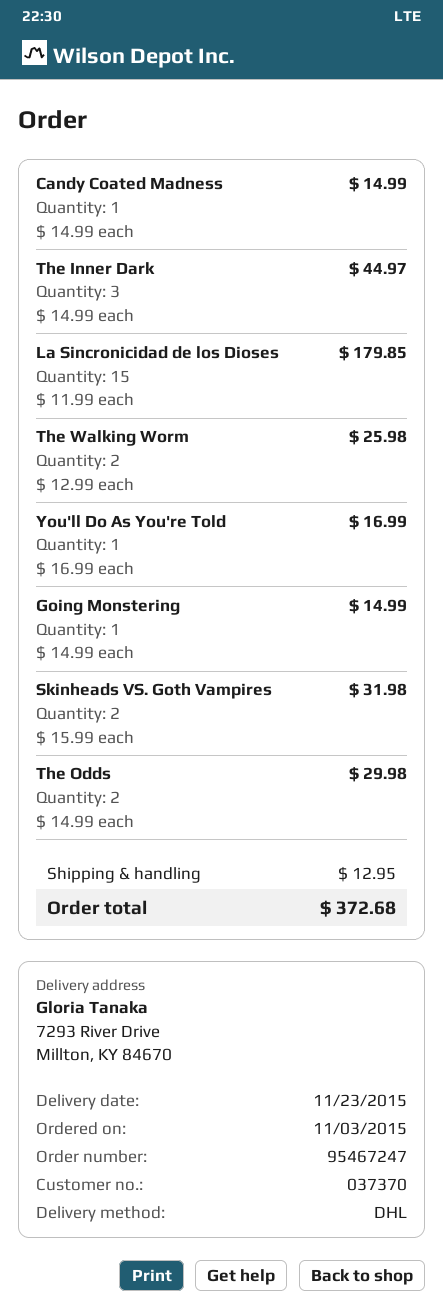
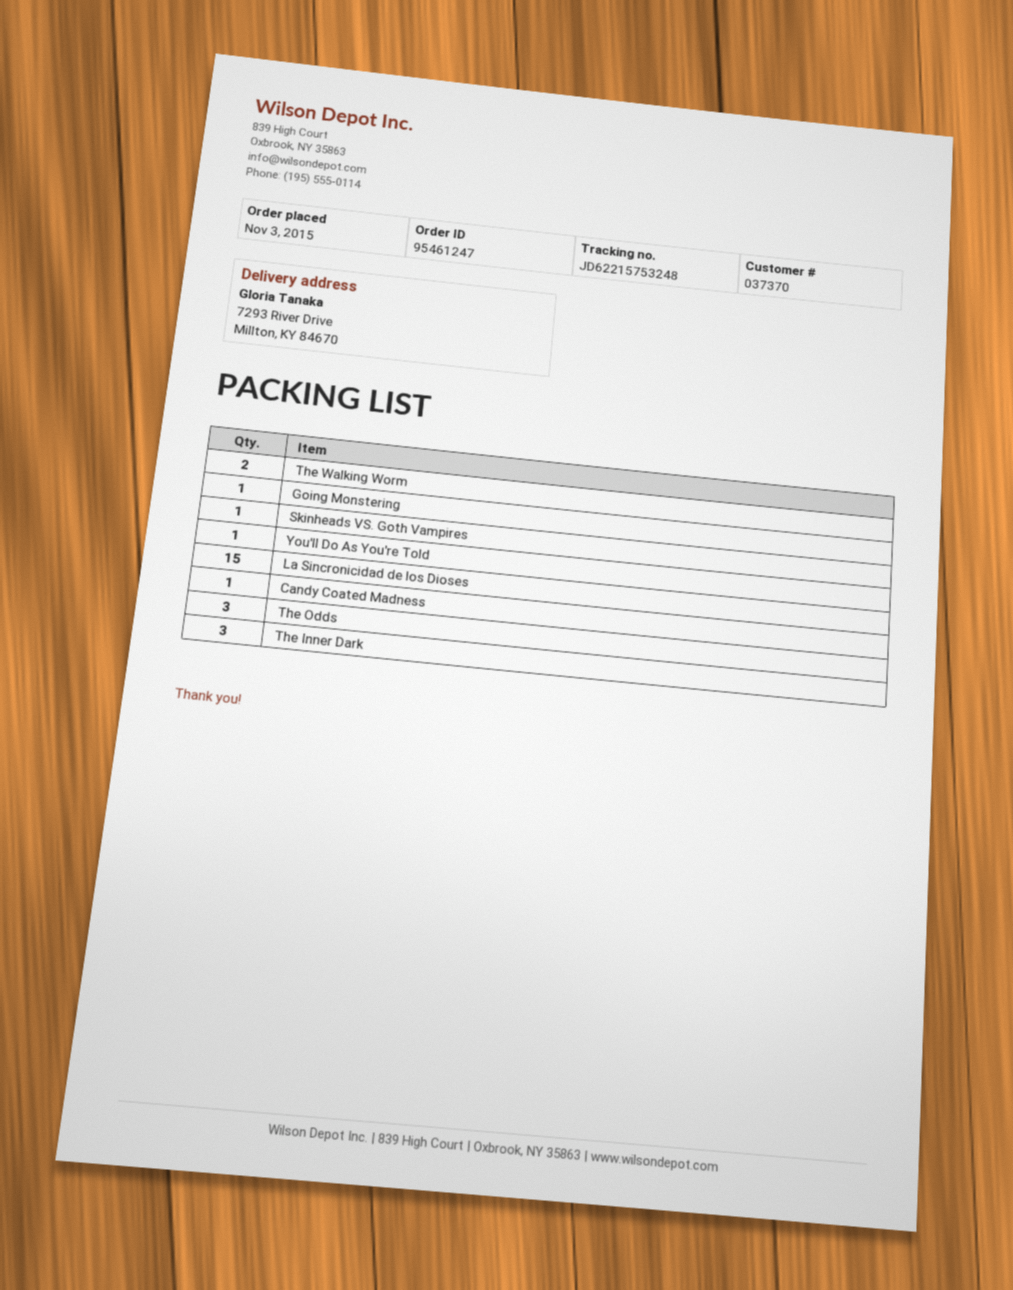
order number: 95467247 -> 95461247
Skinheads VS. Goth Vampires: 2 -> 1
The Odds: 2 -> 3

